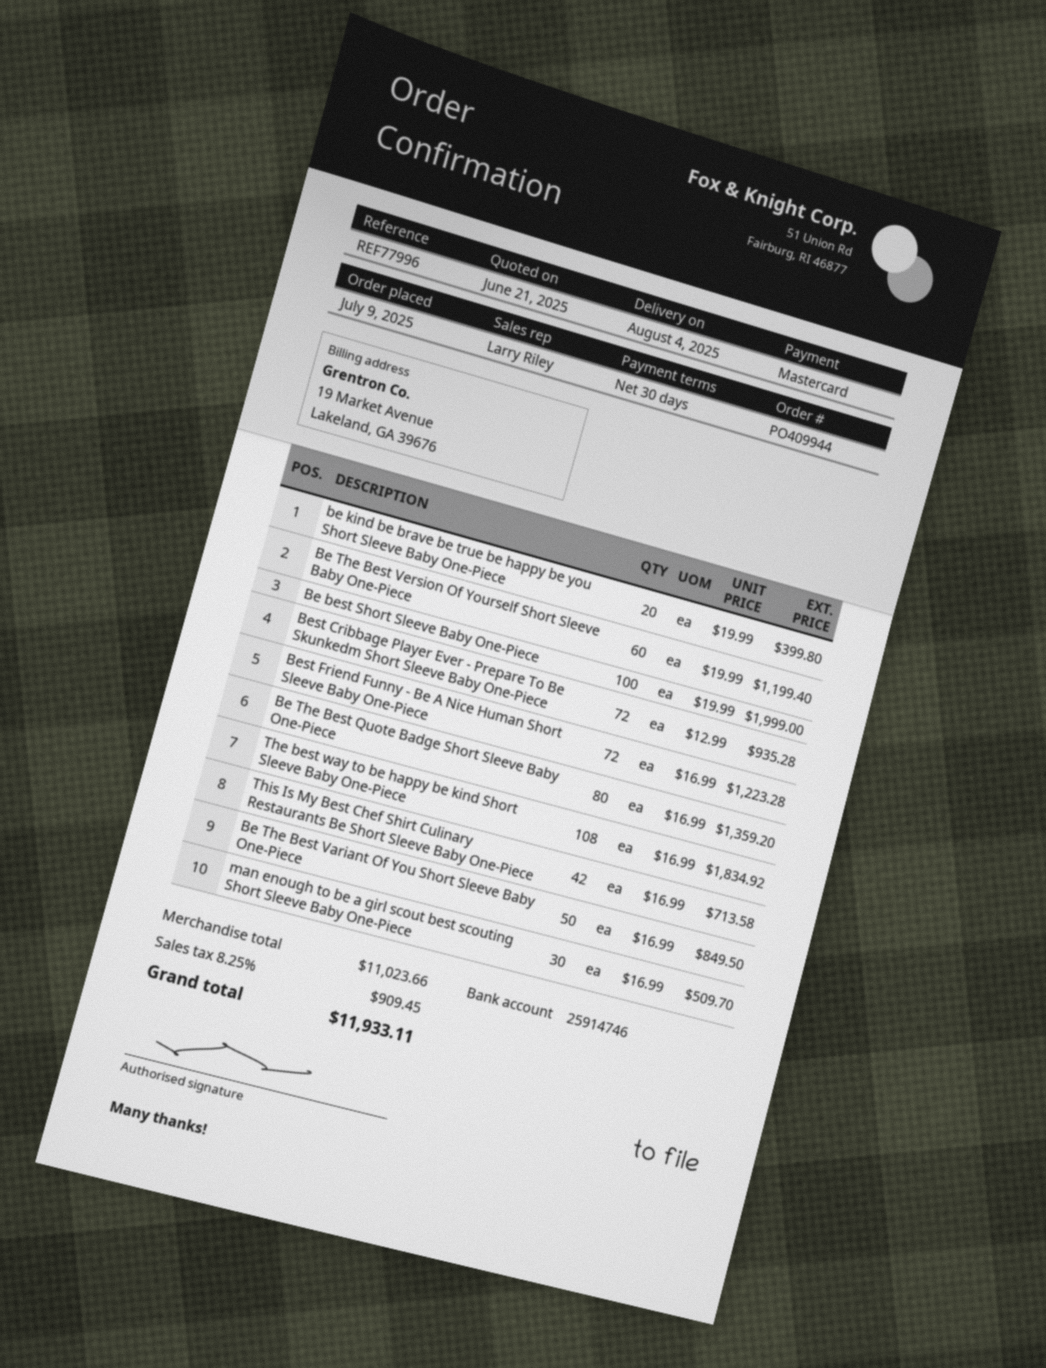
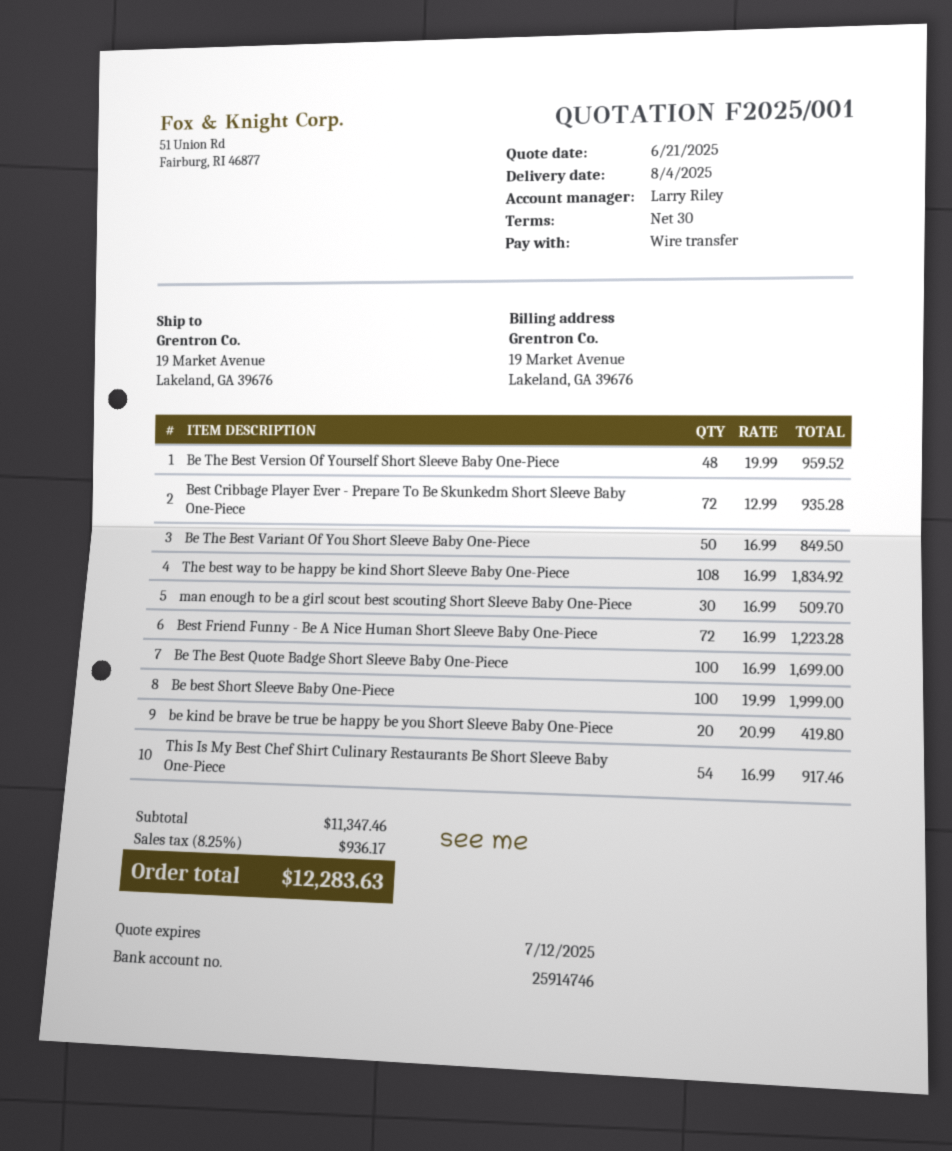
payment method: Mastercard -> bank transfer
be kind be brave be true be happy be you Short Sleeve Baby One-Piece: 20 x 19.99 = 399.80 -> 20 x 20.99 = 419.80
Be The Best Version Of Yourself Short Sleeve Baby One-Piece: 60 x 19.99 = 1199.40 -> 48 x 19.99 = 959.52
Be The Best Quote Badge Short Sleeve Baby One-Piece: 80 x 16.99 = 1359.20 -> 100 x 16.99 = 1699.00
This Is My Best Chef Shirt Culinary Restaurants Be Short Sleeve Baby One-Piece: 42 x 16.99 = 713.58 -> 54 x 16.99 = 917.46
subtotal: 11023.66 -> 11347.46
tax: 8.25% = 909.45 -> 8.25% = 936.17
total: 11933.11 -> 12283.63

